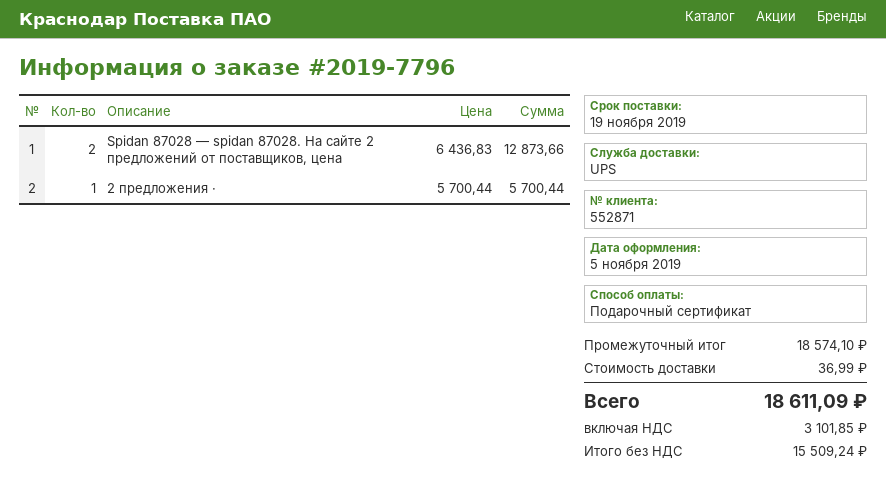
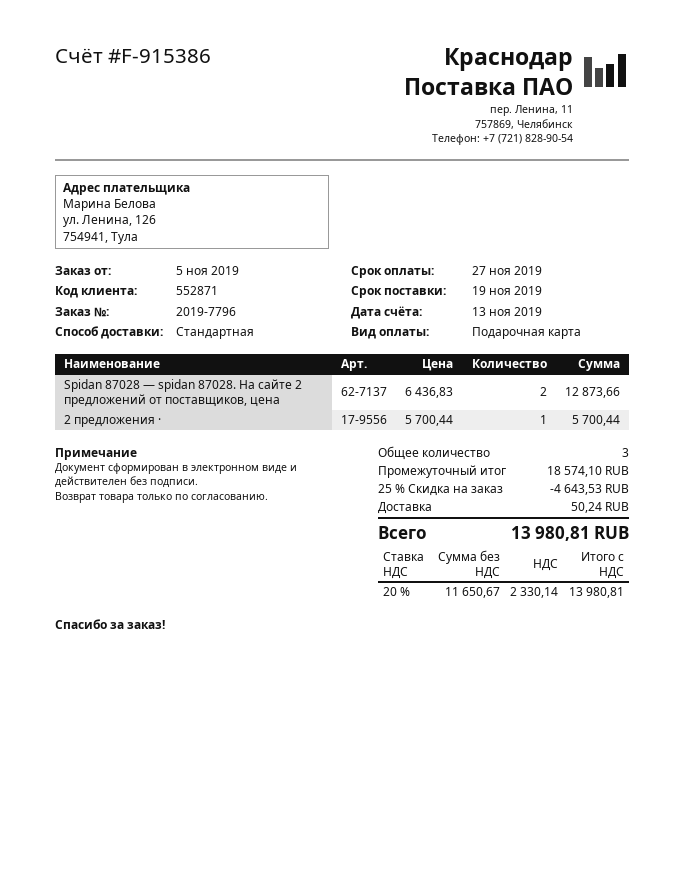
shipping method: UPS -> standard
discount: none -> 25% = 4643.53
shipping: 36.99 -> 50.24
net: 15509.24 -> 11650.67
tax: 3101.85 -> 2330.14
total: 18611.09 -> 13980.81

